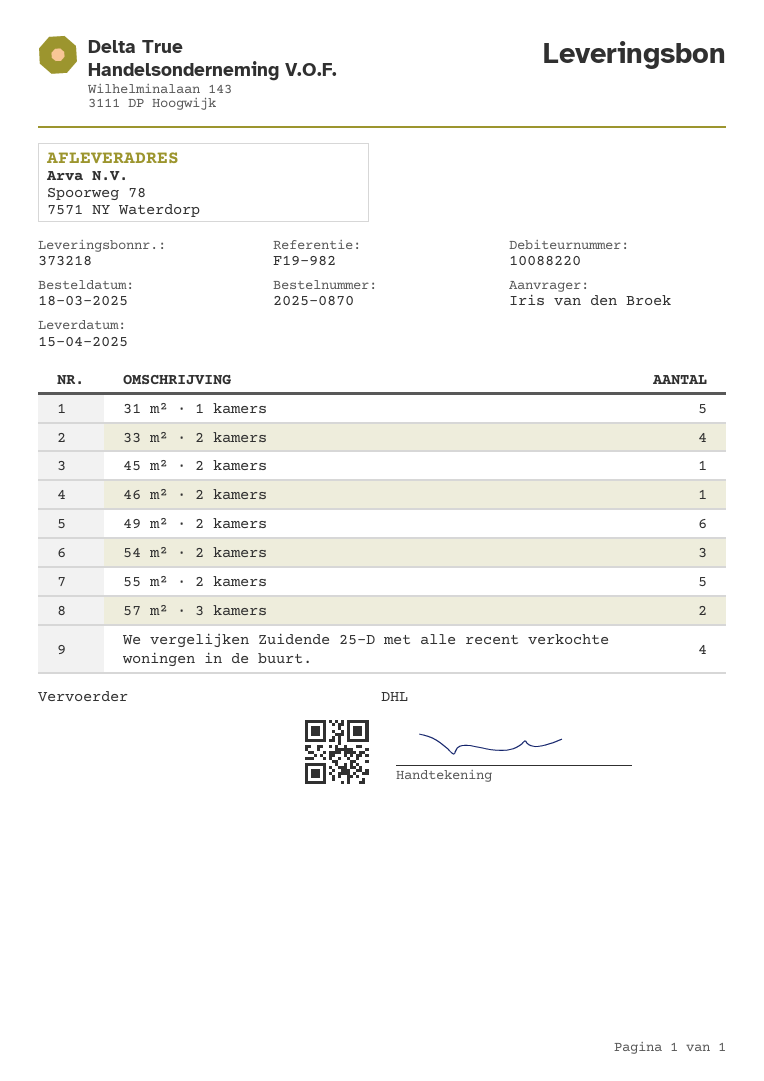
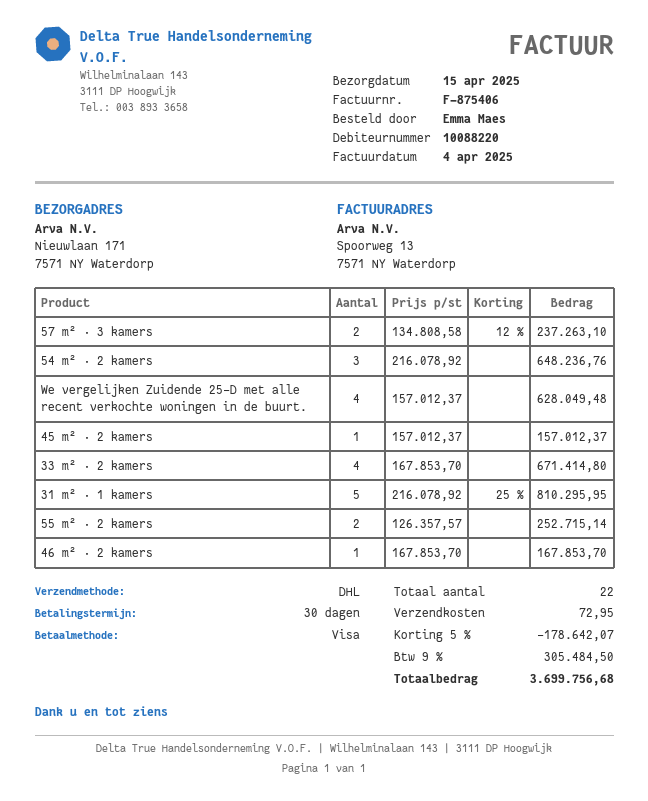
ordered by: Iris van den Broek -> Emma Maes
ship to: Spoorweg 78, 7571 NY Waterdorp -> Nieuwlaan 171, 7571 NY Waterdorp
49 m² · 2 kamers: 6 -> none
55 m² · 2 kamers: 5 -> 2

